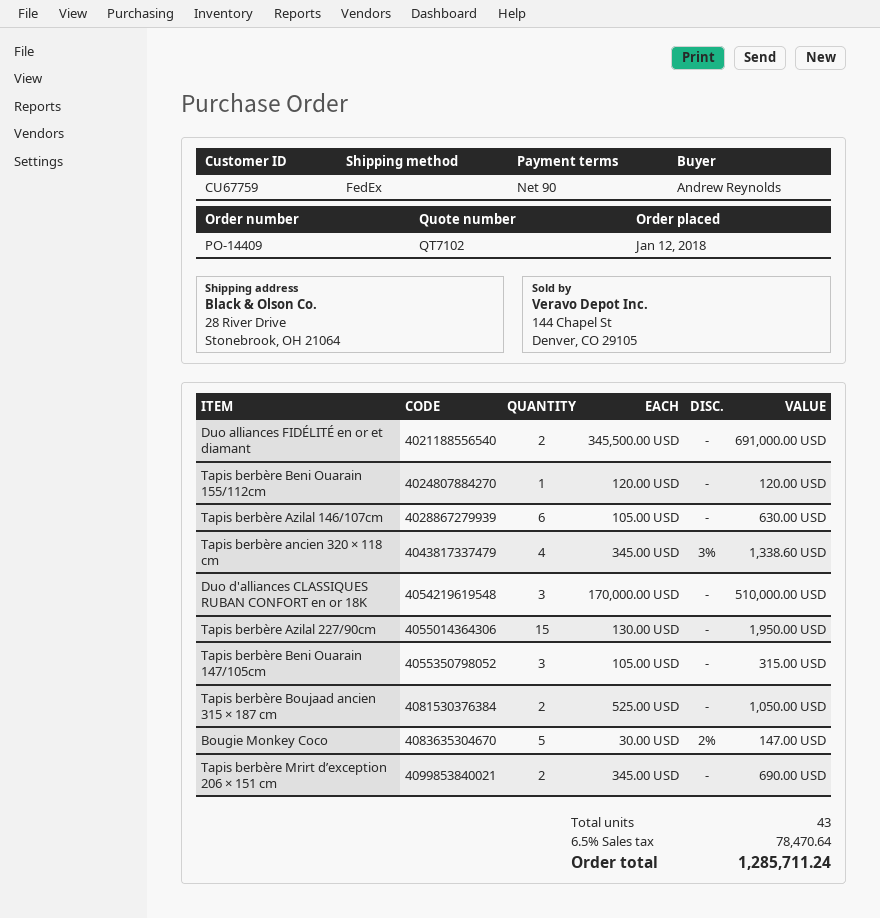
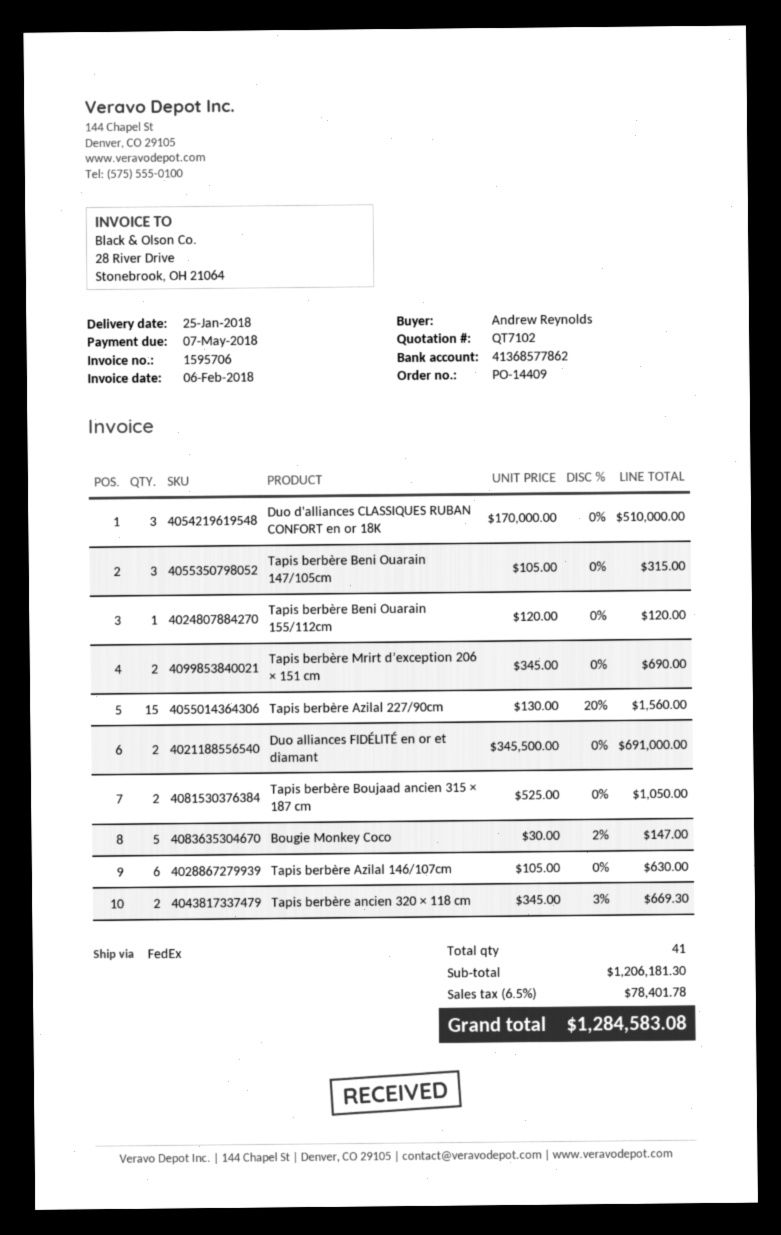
Tapis berbère ancien 320 × 118 cm: 4 x 345.00 - 3% = 1338.60 -> 2 x 345.00 - 3% = 669.30
Tapis berbère Azilal 227/90cm: 15 x 130.00 = 1950.00 -> 15 x 130.00 - 20% = 1560.00
total quantity: 43 -> 41
tax: 6.5% = 78470.64 -> 6.5% = 78401.78
total: 1285711.24 -> 1284583.08

